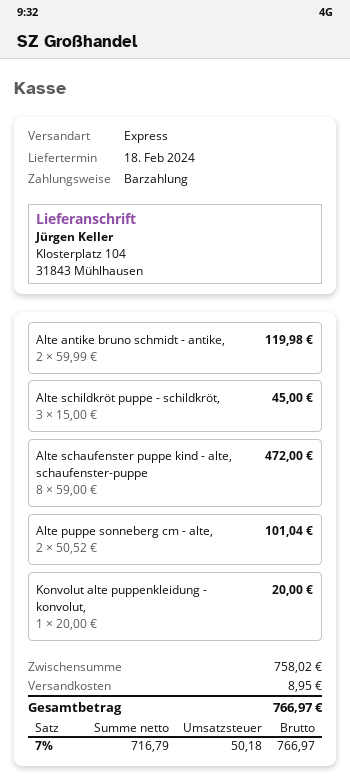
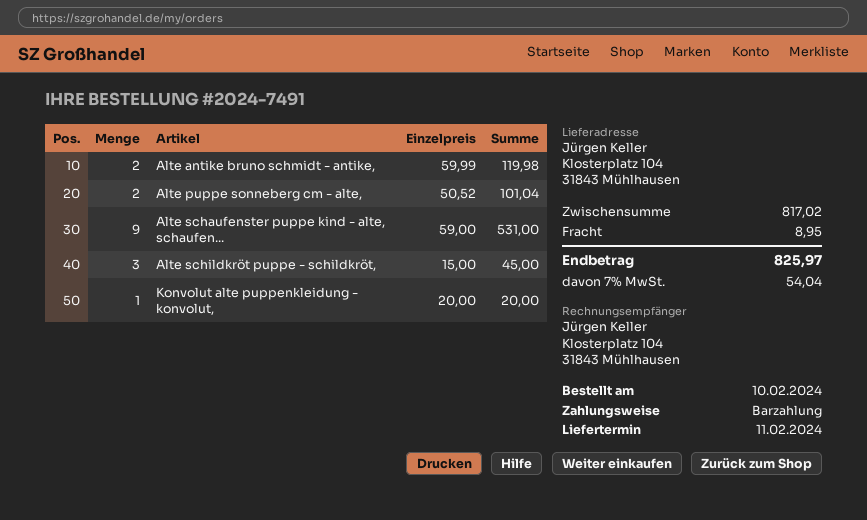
delivery date: 2024-02-18 -> 2024-02-11
Alte schaufenster puppe kind - alte, schaufenster-puppe: 8 x 59.00 = 472.00 -> 9 x 59.00 = 531.00
subtotal: 758.02 -> 817.02
tax: 7% = 50.18 -> 7% = 54.04
total: 766.97 -> 825.97

